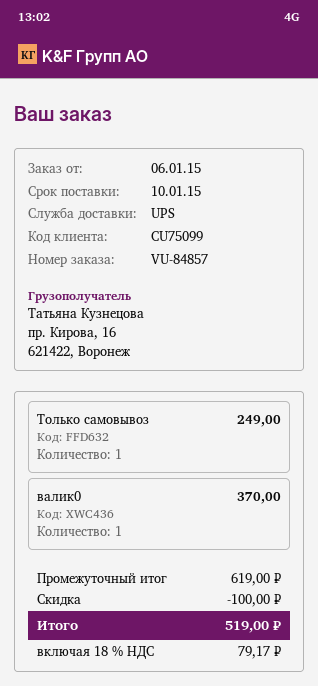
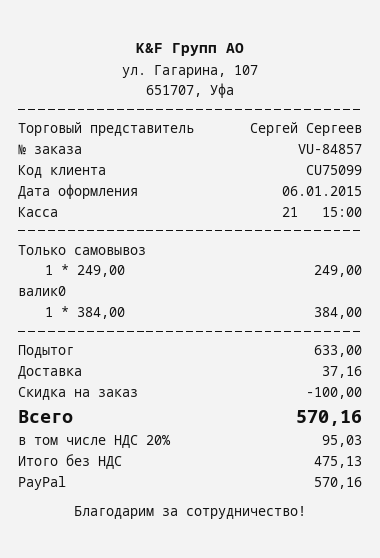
валик0: 1 for 370.00 -> 1 for 384.00
subtotal: 619.00 -> 633.00
shipping: none -> 37.16
tax: 18% = 79.17 -> 20% = 95.03
total: 519.00 -> 570.16

